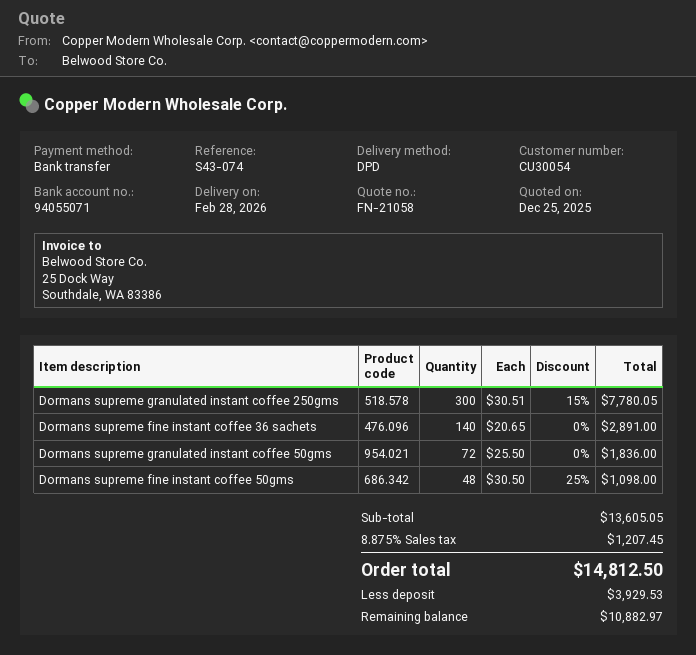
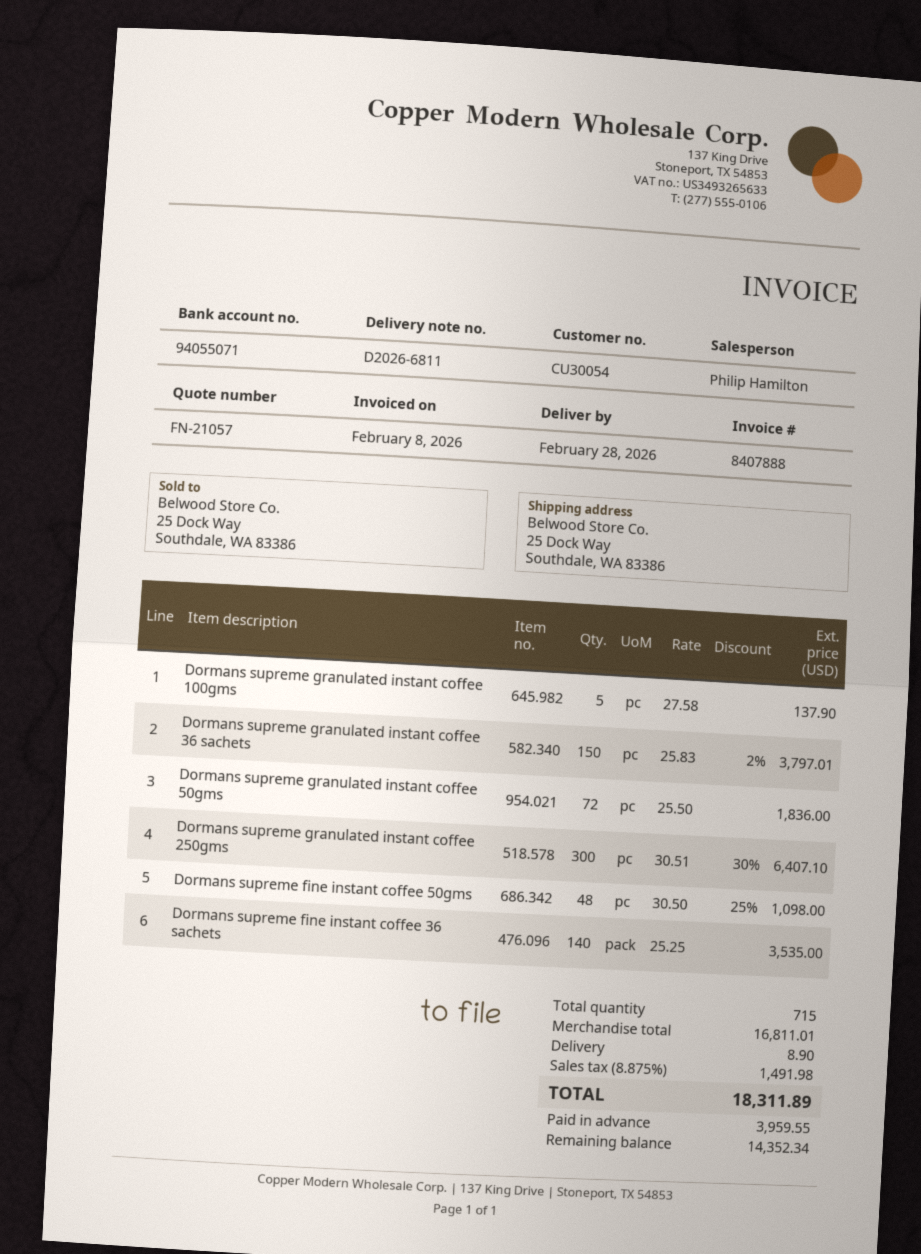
quote number: FN-21058 -> FN-21057
Dormans supreme granulated instant coffee 250gms: 300 x 30.51 - 15% = 7780.05 -> 300 x 30.51 - 30% = 6407.10
Dormans supreme fine instant coffee 36 sachets: 140 x 20.65 = 2891.00 -> 140 x 25.25 = 3535.00
Dormans supreme granulated instant coffee 100gms: none -> 5 x 27.58 = 137.90
Dormans supreme granulated instant coffee 36 sachets: none -> 150 x 25.83 - 2% = 3797.01
subtotal: 13605.05 -> 16811.01
shipping: none -> 8.90
tax: 8.875% = 1207.45 -> 8.875% = 1491.98
total: 14812.50 -> 18311.89
deposit: 3929.53 -> 3959.55
balance: 10882.97 -> 14352.34

